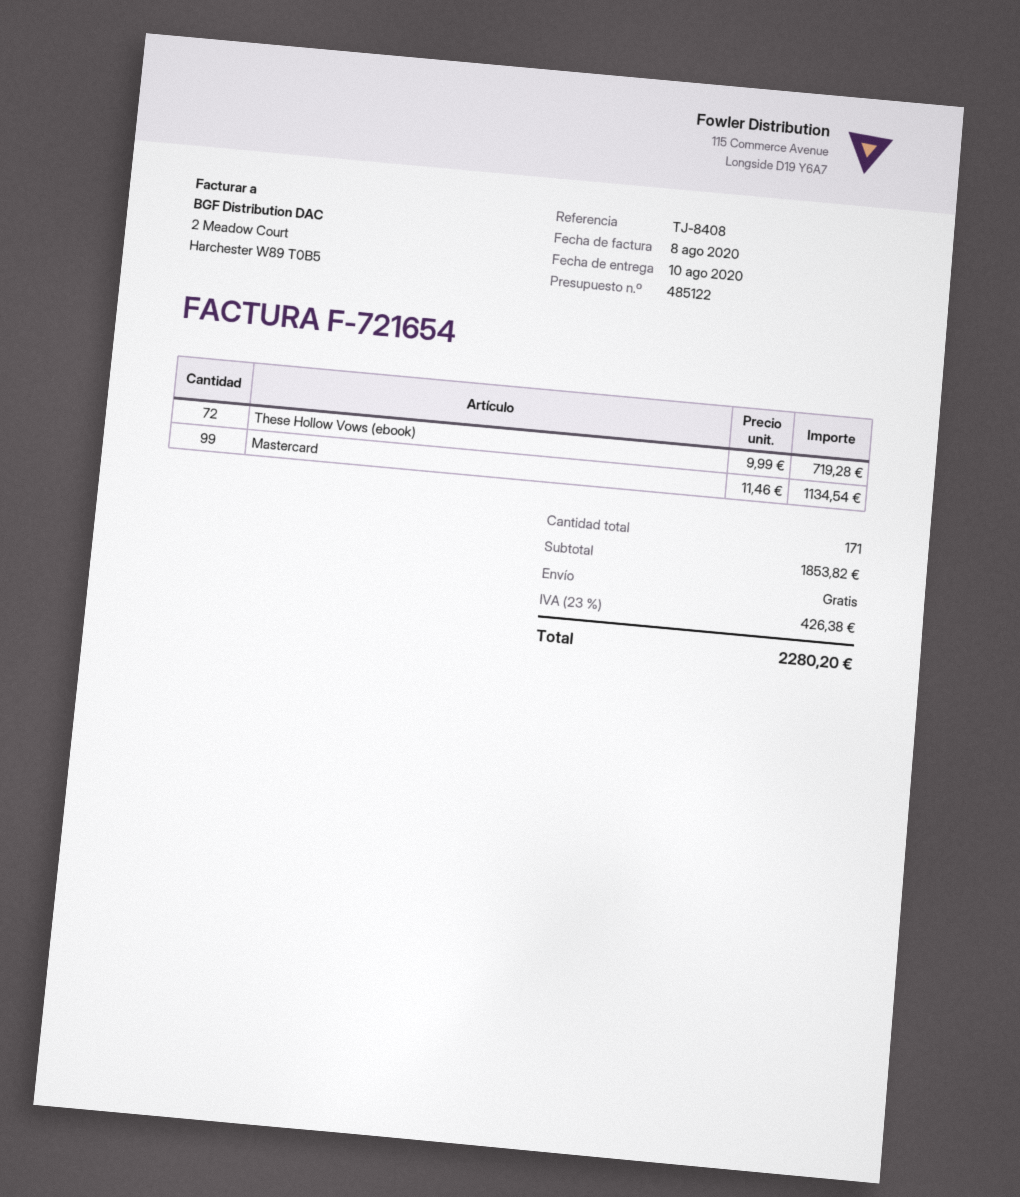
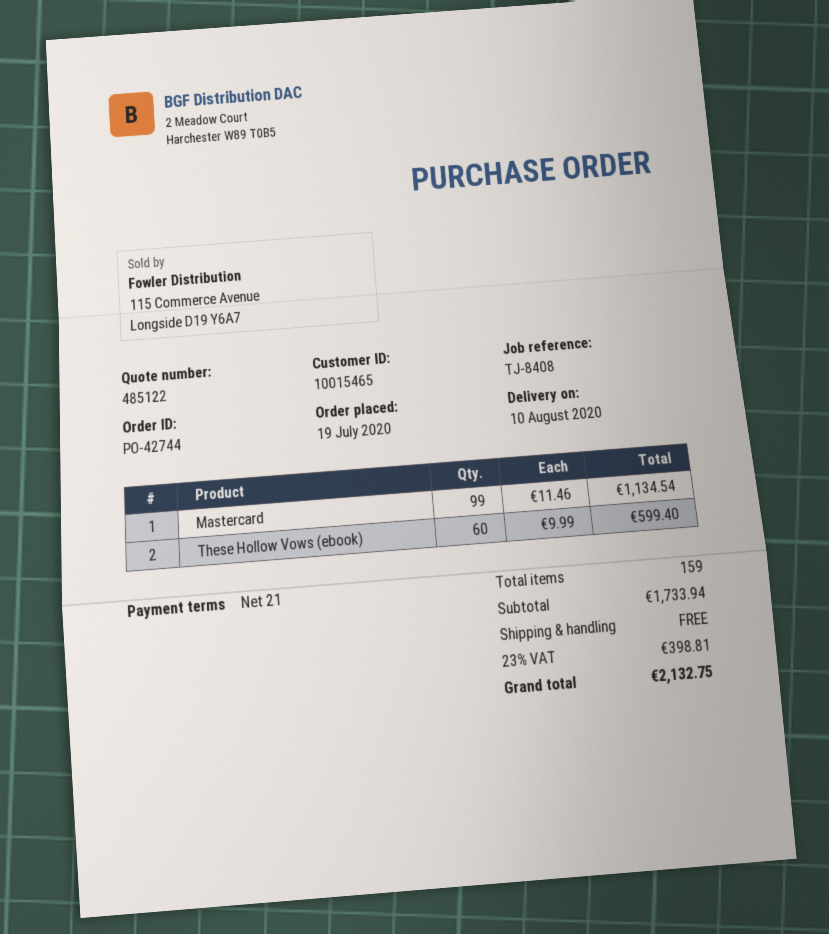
These Hollow Vows (ebook): 72 x 9.99 = 719.28 -> 60 x 9.99 = 599.40
total quantity: 171 -> 159
subtotal: 1853.82 -> 1733.94
tax: 23% = 426.38 -> 23% = 398.81
total: 2280.20 -> 2132.75

